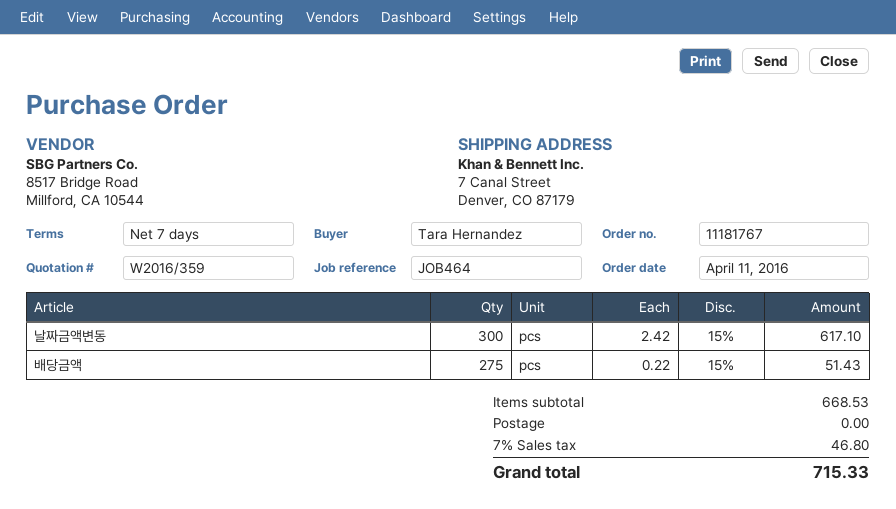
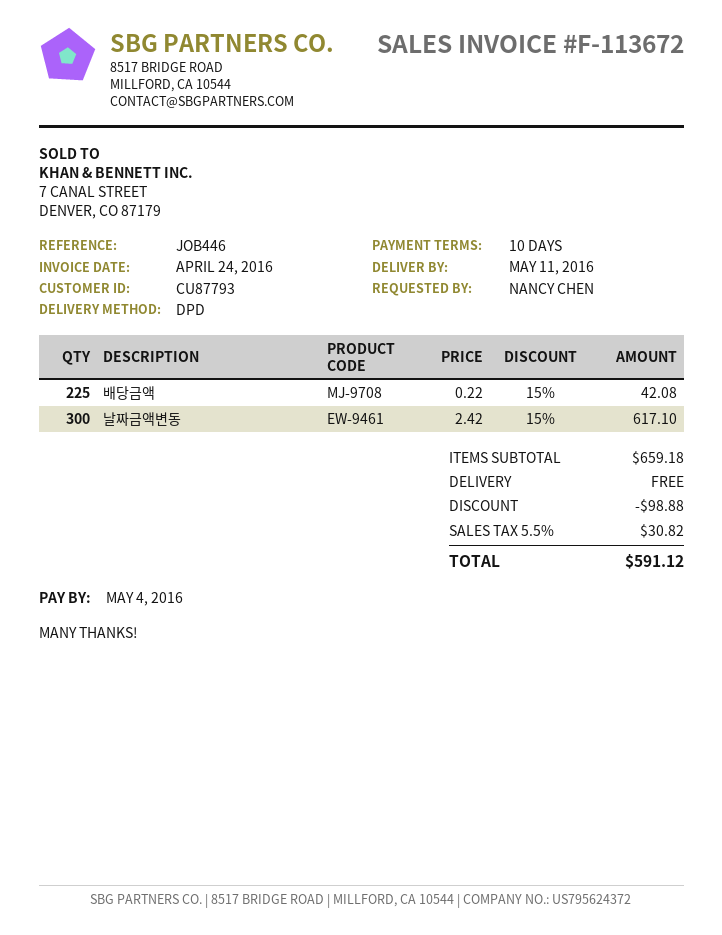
payment terms: 7 days -> 10 days
reference: JOB464 -> JOB446
ordered by: Tara Hernandez -> NANCY CHEN
배당금액: 275 x 0.22 - 15% = 51.43 -> 225 x 0.22 - 15% = 42.08
subtotal: 668.53 -> 659.18
discount: none -> 98.88
tax: 7% = 46.80 -> 5.5% = 30.82
total: 715.33 -> 591.12

